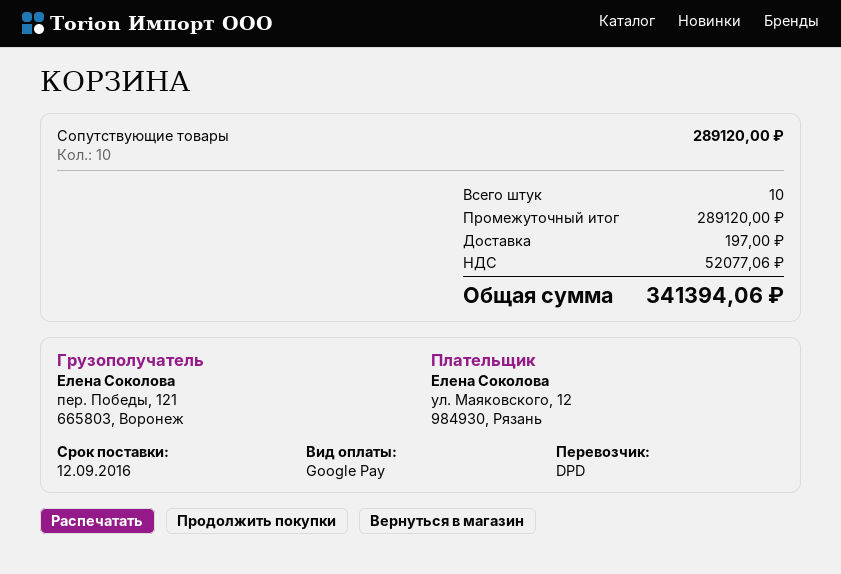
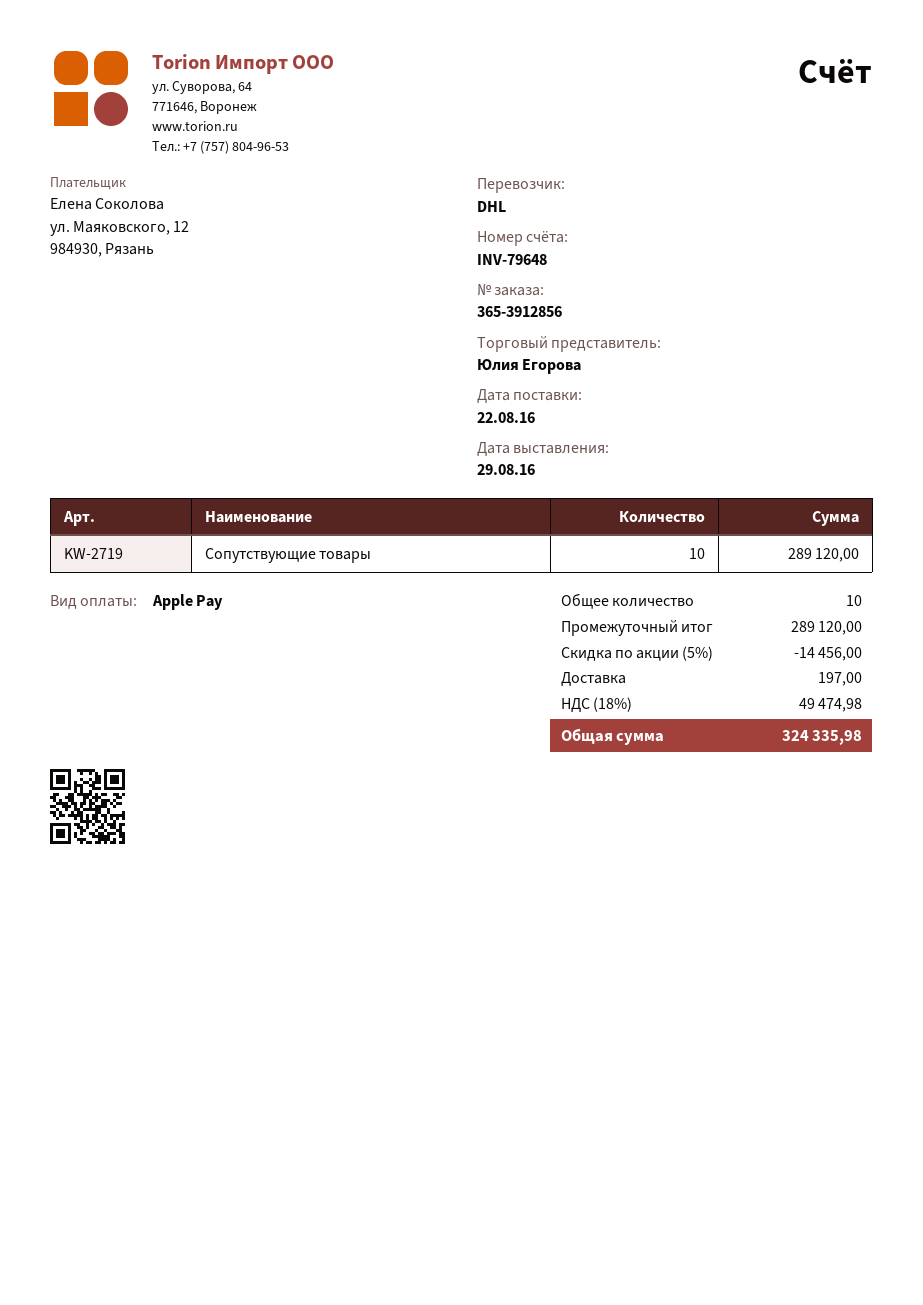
delivery date: 2016-09-12 -> 2016-08-22
payment method: Google Pay -> Apple Pay
shipping method: DPD -> DHL
discount: none -> 5% = 14456.00
tax: 52077.06 -> 49474.98
total: 341394.06 -> 324335.98

